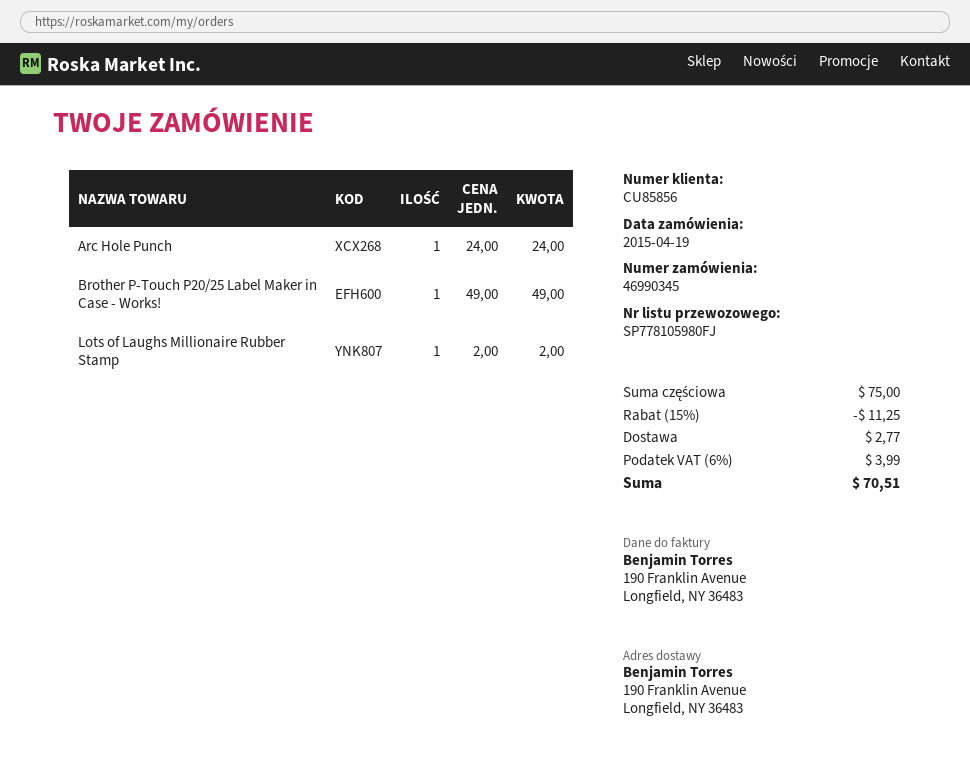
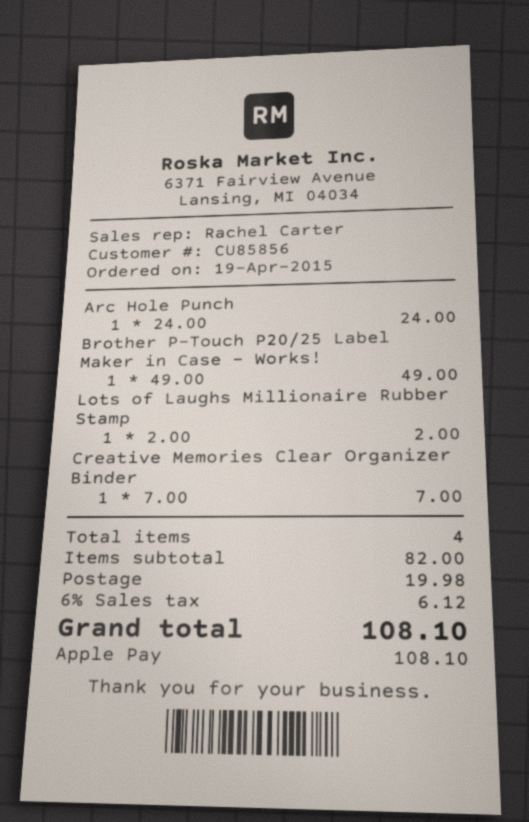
Creative Memories Clear Organizer Binder: none -> 1 x 7.00 = 7.00
subtotal: 75.00 -> 82.00
discount: 15% = 11.25 -> none
shipping: 2.77 -> 19.98
tax: 6% = 3.99 -> 6% = 6.12
total: 70.51 -> 108.10

